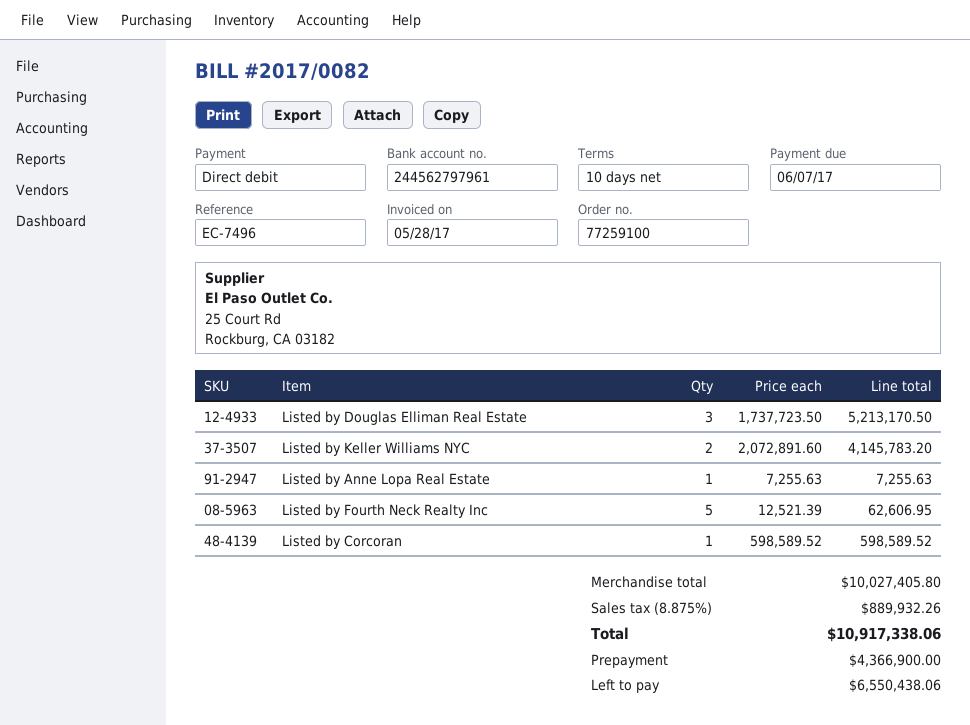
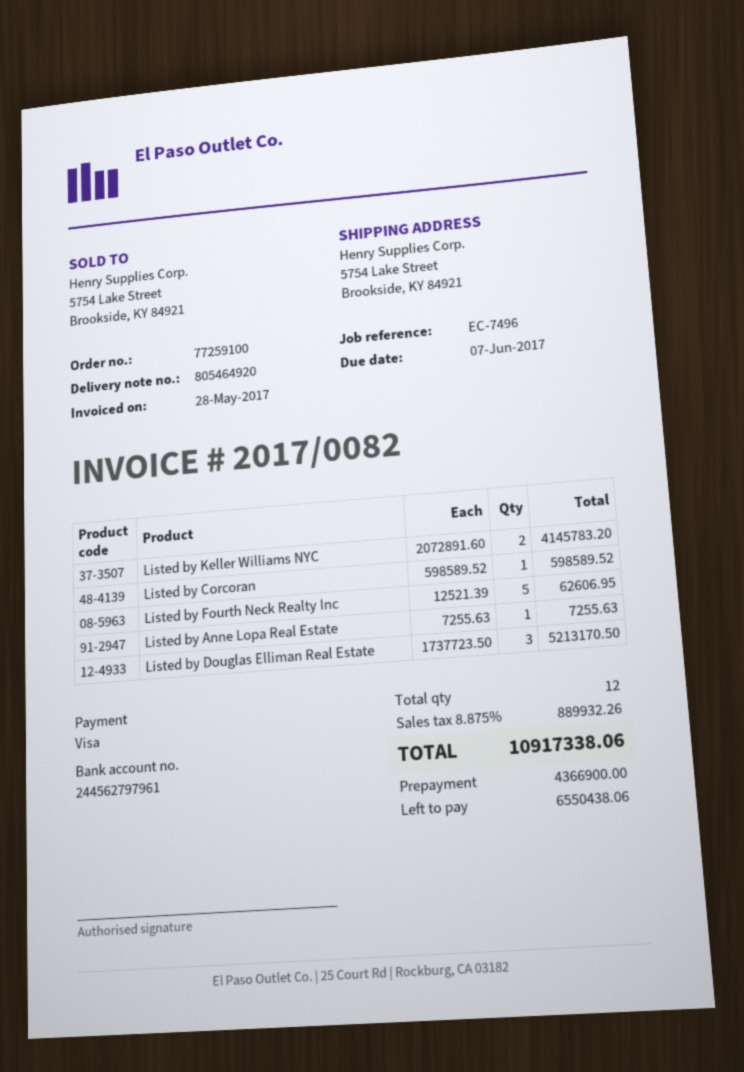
payment method: direct debit -> Visa

